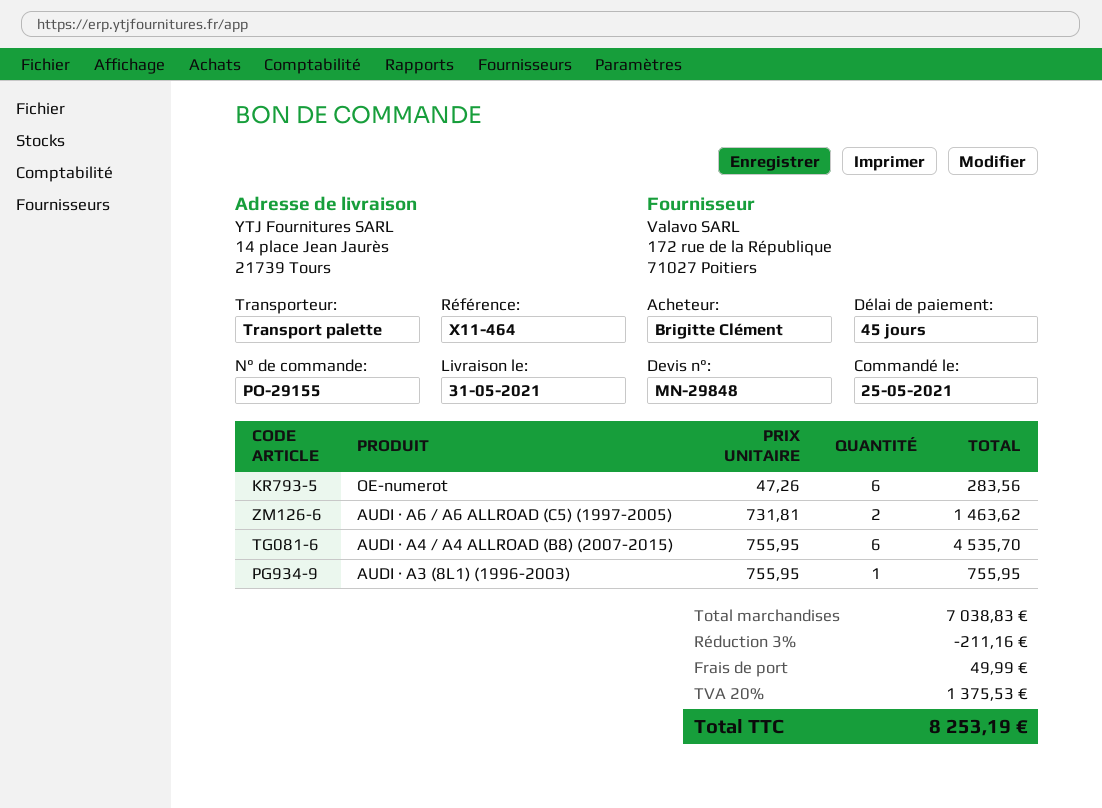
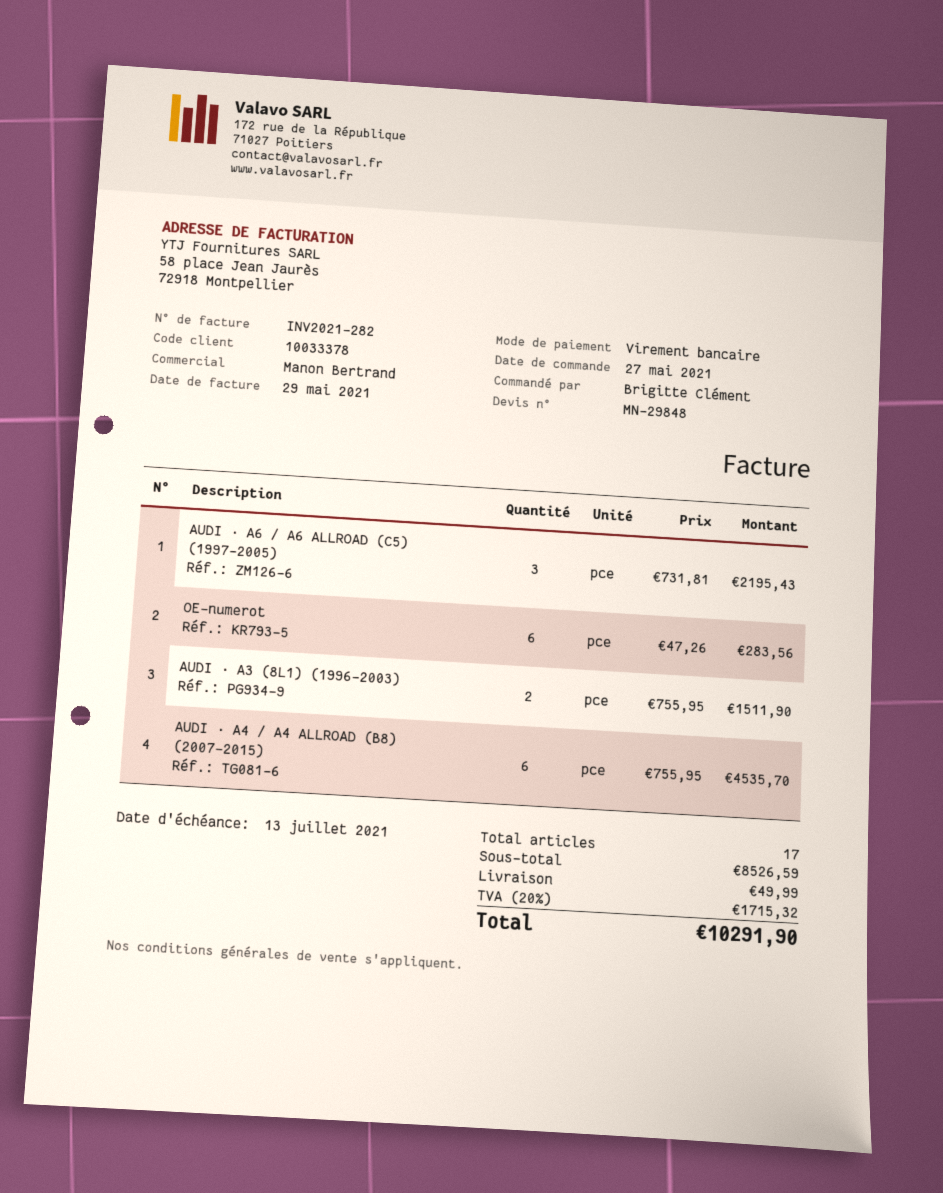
order date: 2021-05-25 -> 2021-05-27
AUDI · A6 / A6 ALLROAD (C5) (1997-2005): 2 x 731.81 = 1463.62 -> 3 x 731.81 = 2195.43
AUDI · A3 (8L1) (1996-2003): 1 x 755.95 = 755.95 -> 2 x 755.95 = 1511.90
subtotal: 7038.83 -> 8526.59
discount: 3% = 211.16 -> none
tax: 20% = 1375.53 -> 20% = 1715.32
total: 8253.19 -> 10291.90

